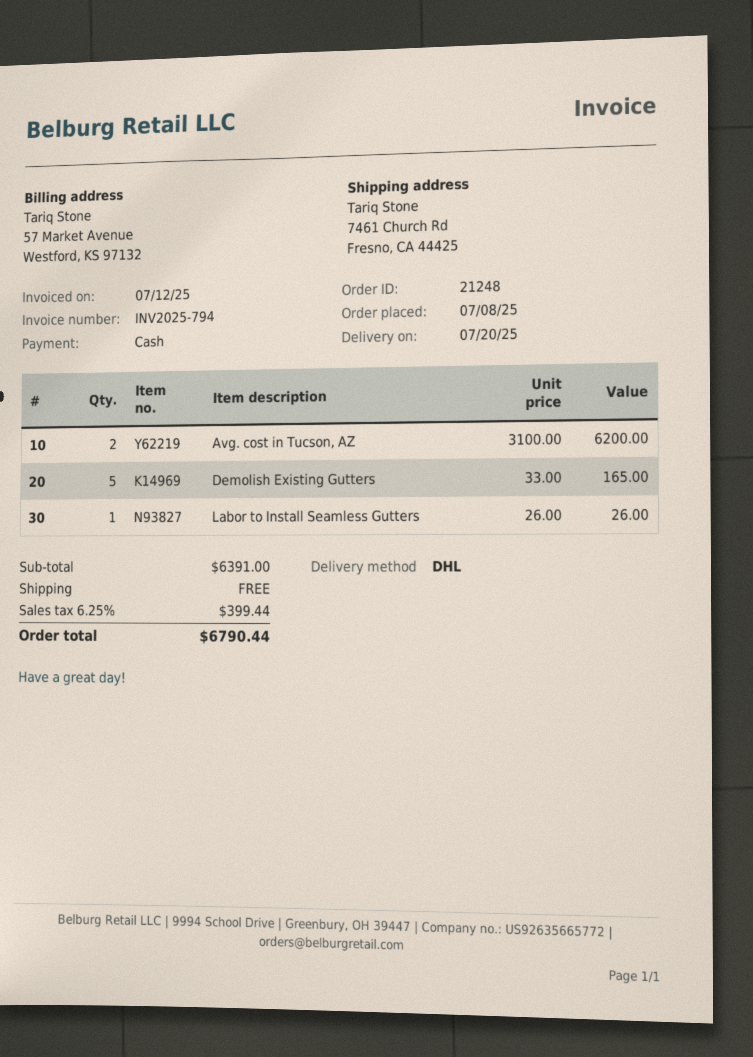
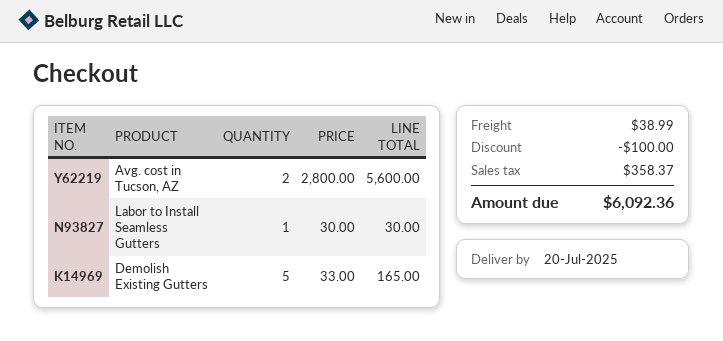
Avg. cost in Tucson, AZ: 2 x 3100.00 = 6200.00 -> 2 x 2800.00 = 5600.00
Labor to Install Seamless Gutters: 1 x 26.00 = 26.00 -> 1 x 30.00 = 30.00
discount: none -> 100.00
shipping: 0.00 -> 38.99
tax: 399.44 -> 358.37
total: 6790.44 -> 6092.36

